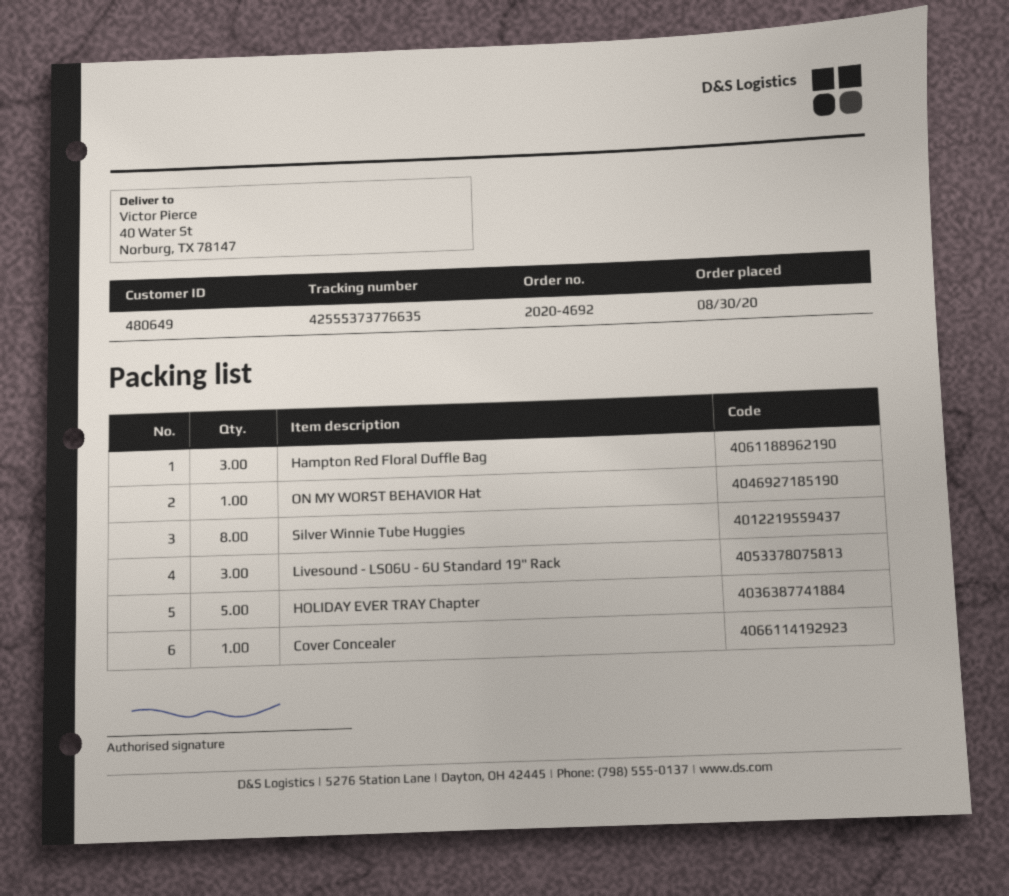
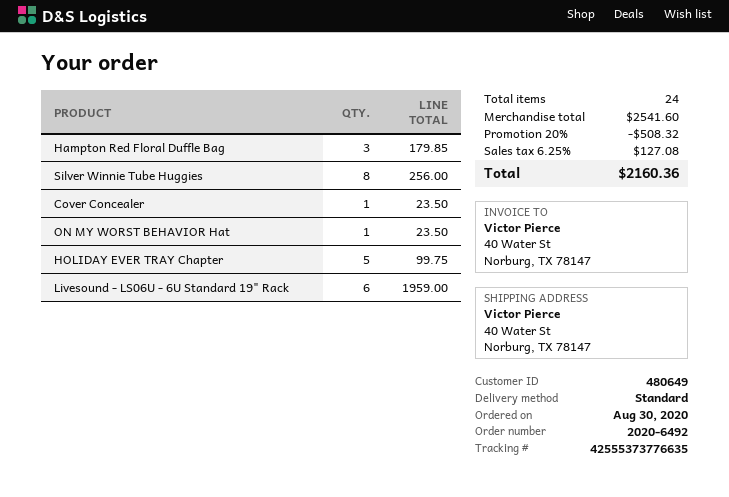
order number: 2020-4692 -> 2020-6492
Livesound - LS06U - 6U Standard 19" Rack: 3 -> 6

